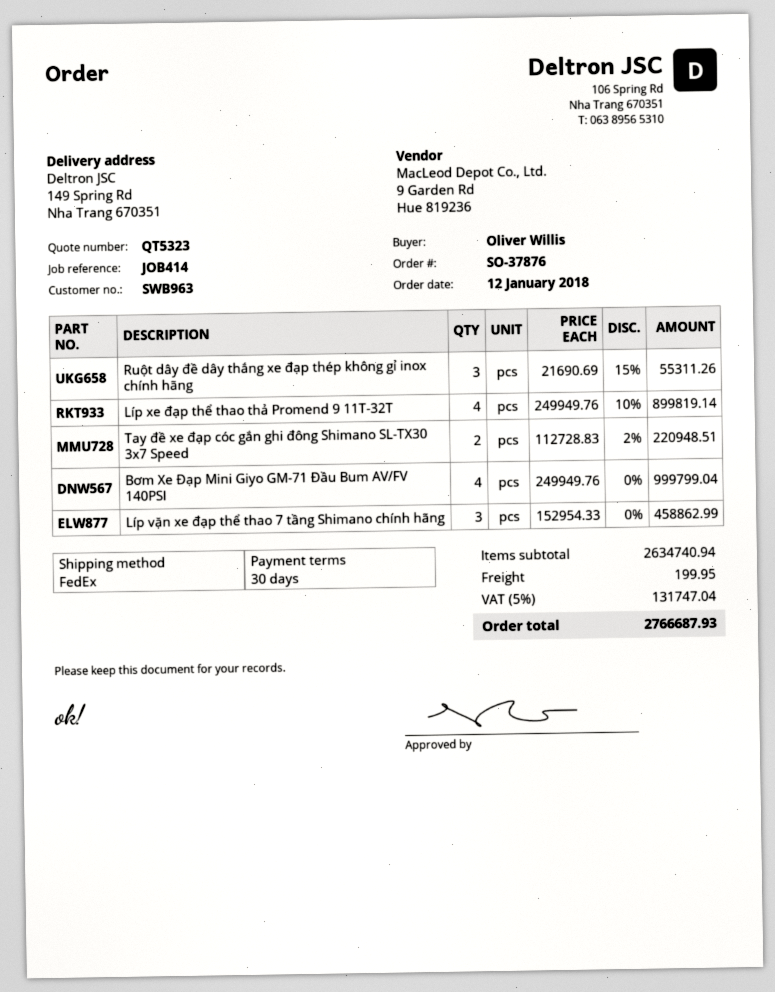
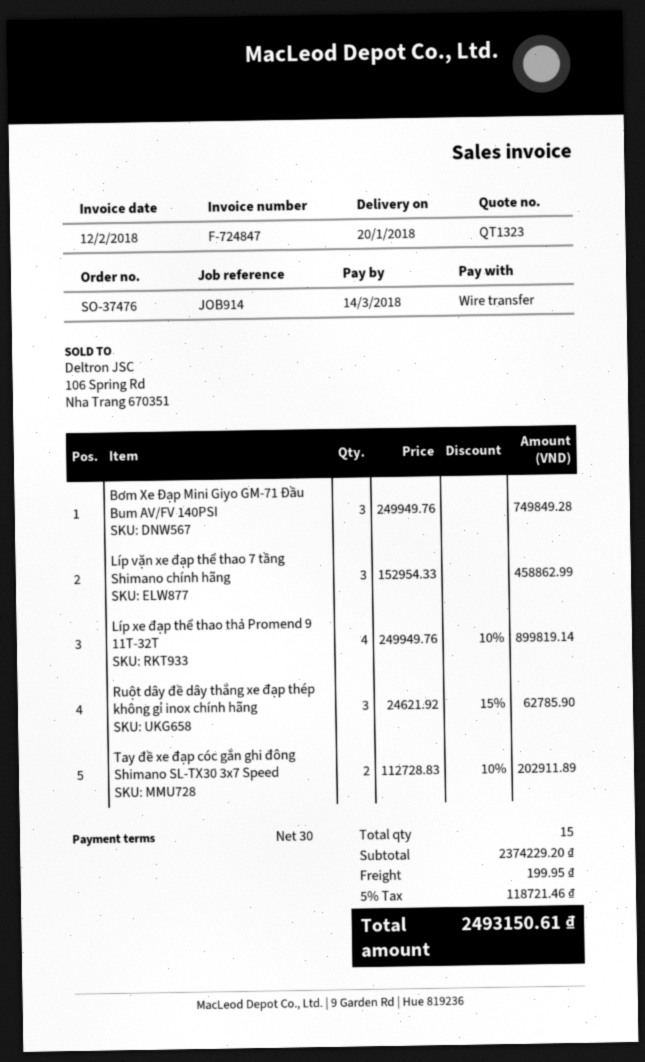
quote number: QT5323 -> QT1323
order number: SO-37876 -> SO-37476
reference: JOB414 -> JOB914
Ruột dây đề dây thắng xe đạp thép không gỉ inox chính hãng: 3 x 21690.69 - 15% = 55311.26 -> 3 x 24621.92 - 15% = 62785.90
Tay đề xe đạp cóc gắn ghi đông Shimano SL-TX30 3x7 Speed: 2 x 112728.83 - 2% = 220948.51 -> 2 x 112728.83 - 10% = 202911.89
Bơm Xe Đạp Mini Giyo GM-71 Đầu Bum AV/FV 140PSI: 4 x 249949.76 = 999799.04 -> 3 x 249949.76 = 749849.28
subtotal: 2634740.94 -> 2374229.20
tax: 5% = 131747.04 -> 5% = 118721.46
total: 2766687.93 -> 2493150.61

